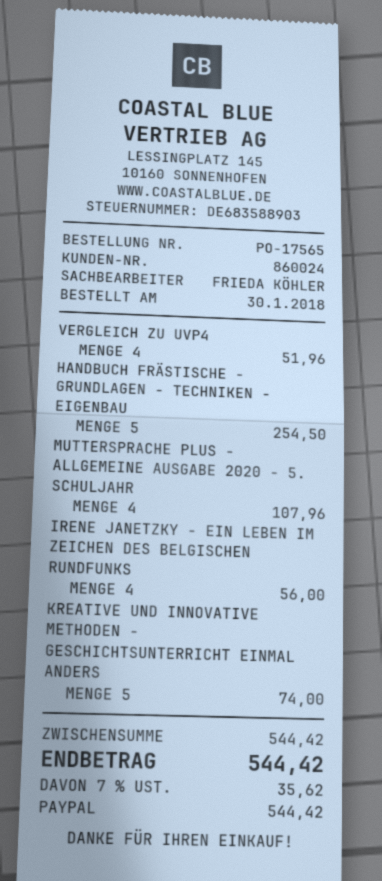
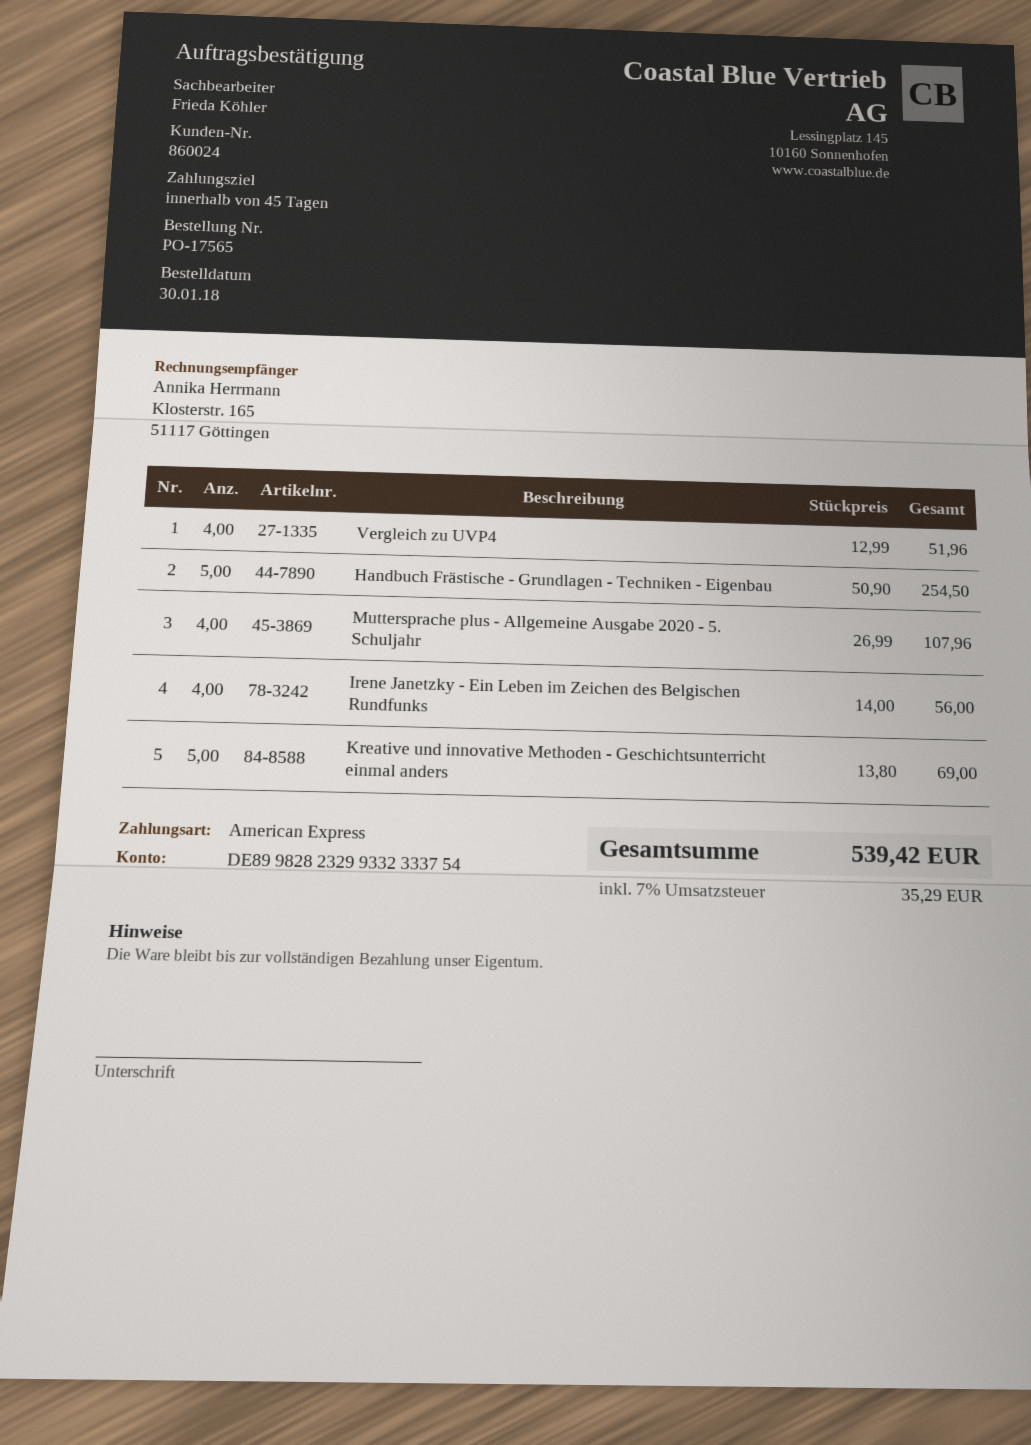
payment method: PayPal -> American Express
KREATIVE UND INNOVATIVE METHODEN - GESCHICHTSUNTERRICHT EINMAL ANDERS: 5 for 74.00 -> 5 for 69.00
tax: 7% = 35.62 -> 7% = 35.29
total: 544.42 -> 539.42

